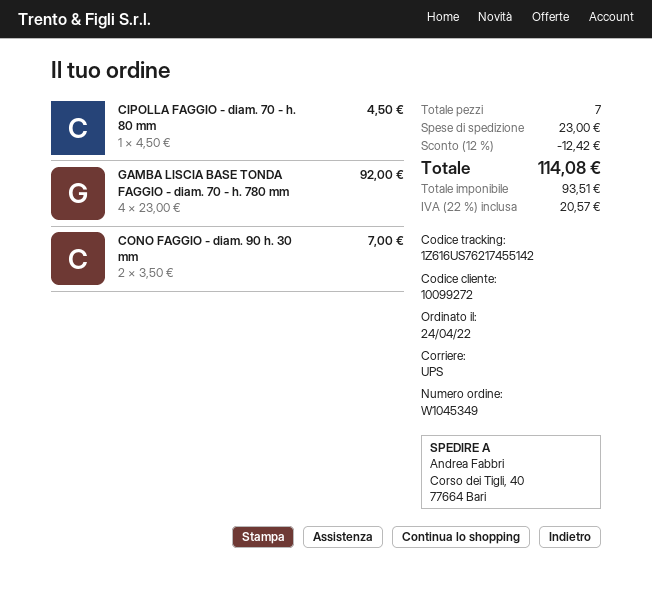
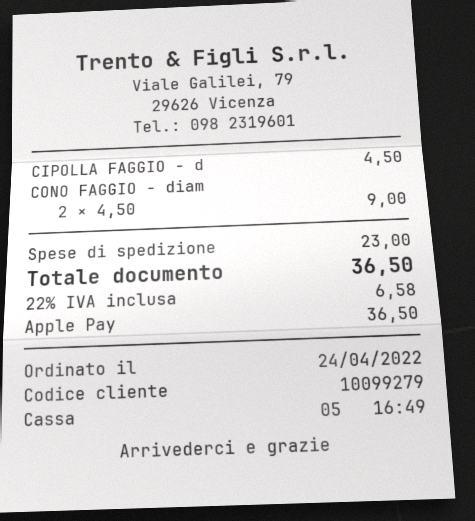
customer number: 10099272 -> 10099279
GAMBA LISCIA BASE TONDA FAGGIO - diam. 70 - h. 780 mm: 4 x 23.00 = 92.00 -> none
CONO FAGGIO - diam. 90 h. 30 mm: 2 x 3.50 = 7.00 -> 2 x 4.50 = 9.00
discount: 12% = 12.42 -> none
tax: 22% = 20.57 -> 22% = 6.58
total: 114.08 -> 36.50

